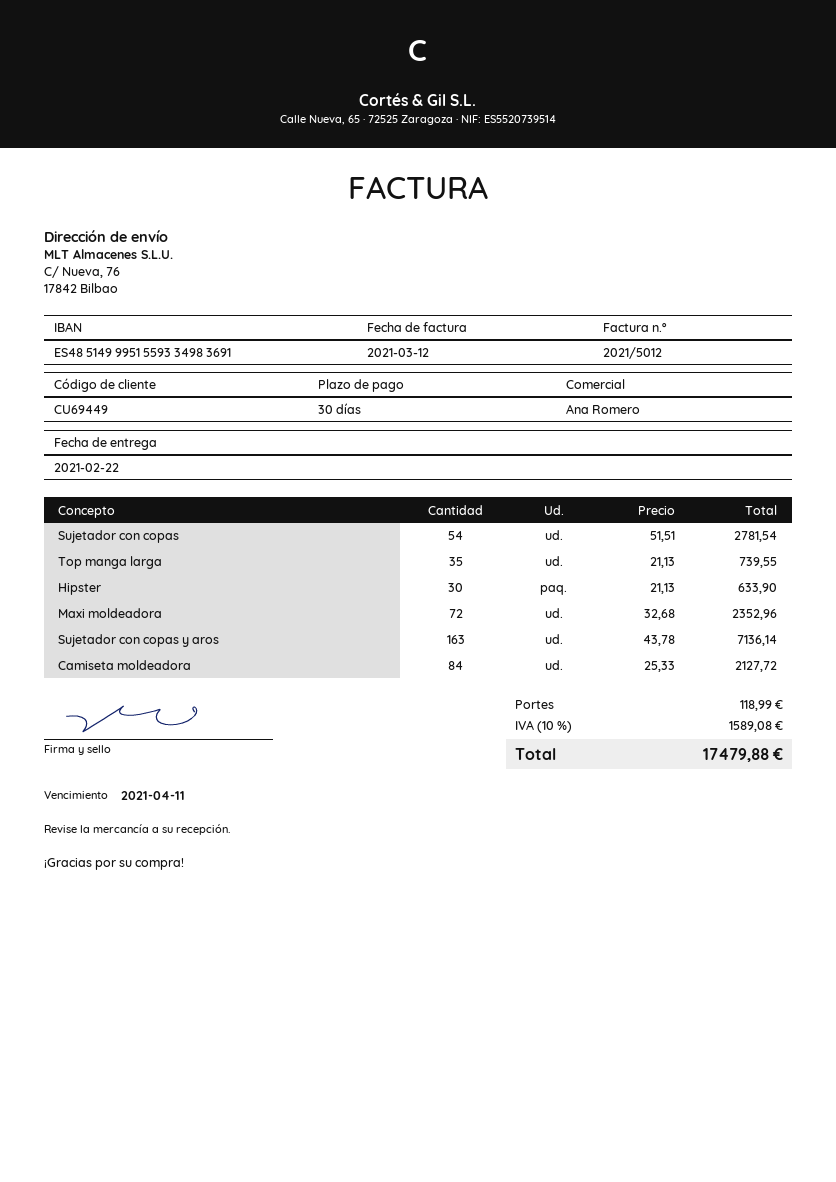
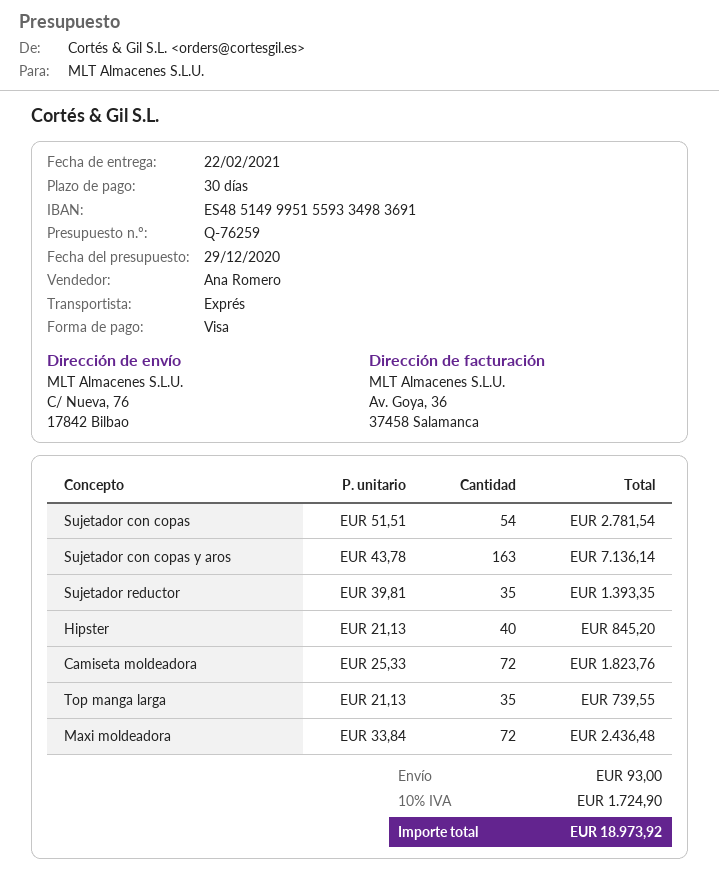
Hipster: 30 x 21.13 = 633.90 -> 40 x 21.13 = 845.20
Maxi moldeadora: 72 x 32.68 = 2352.96 -> 72 x 33.84 = 2436.48
Camiseta moldeadora: 84 x 25.33 = 2127.72 -> 72 x 25.33 = 1823.76
Sujetador reductor: none -> 35 x 39.81 = 1393.35
shipping: 118.99 -> 93.00
tax: 10% = 1589.08 -> 10% = 1724.90
total: 17479.88 -> 18973.92

